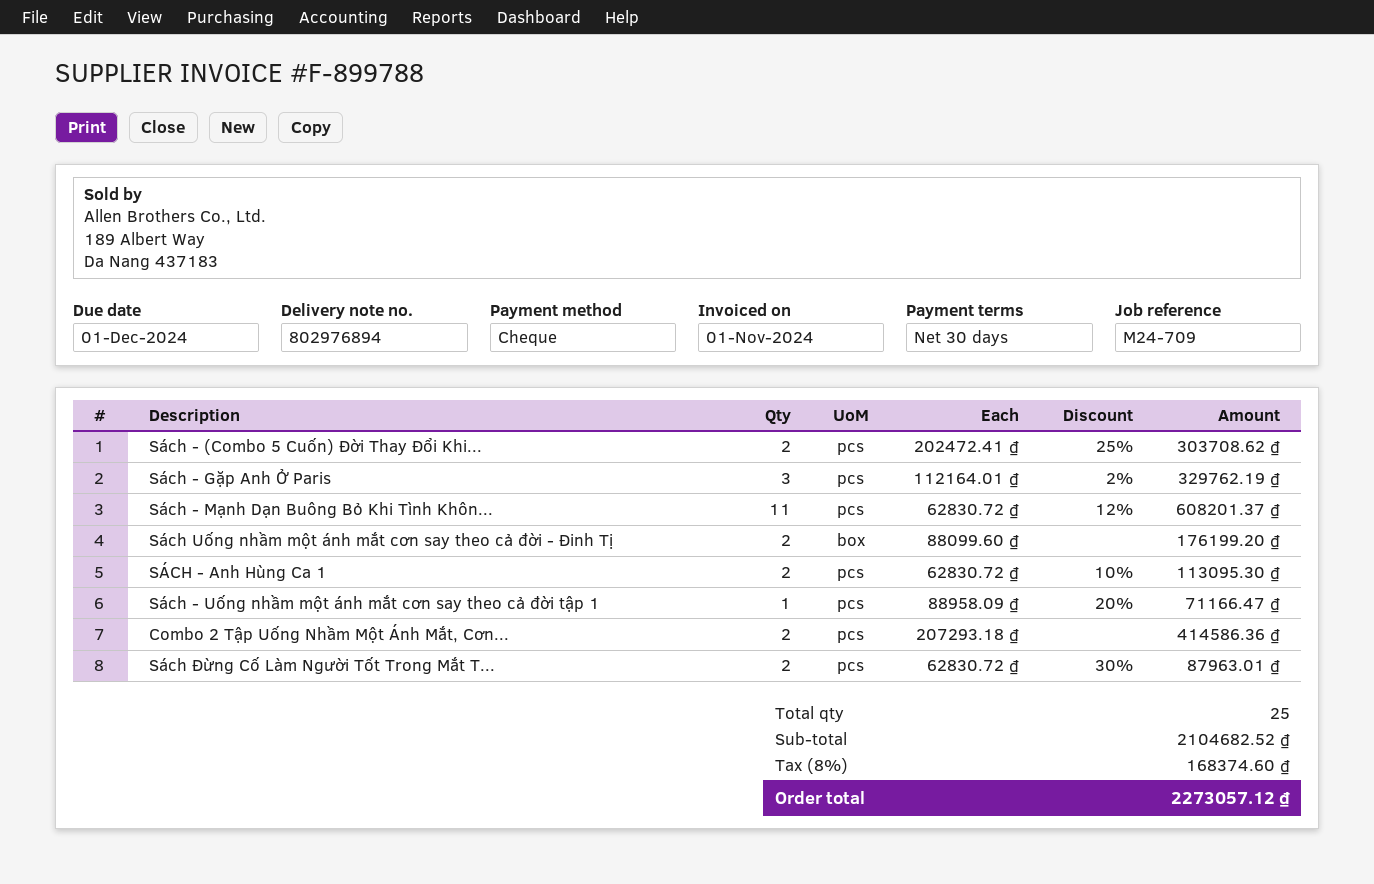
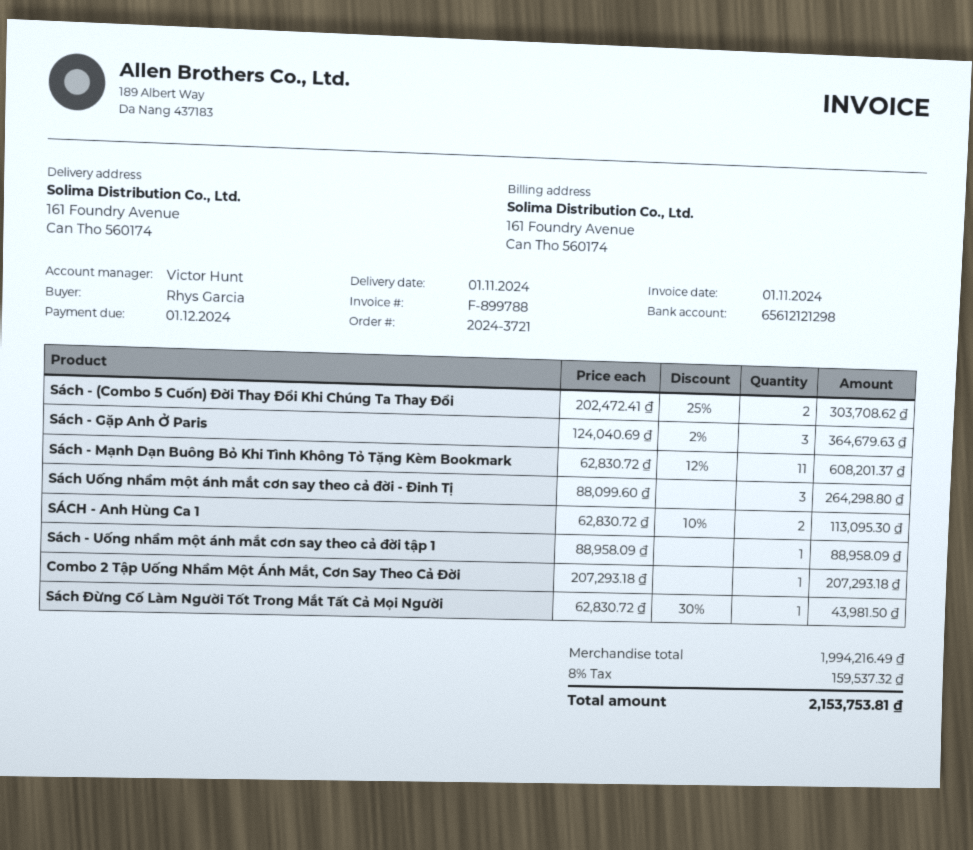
Sách - Gặp Anh Ở Paris: 3 x 112164.01 - 2% = 329762.19 -> 3 x 124040.69 - 2% = 364679.63
Sách Uống nhầm một ánh mắt cơn say theo cả đời - Đinh Tị: 2 x 88099.60 = 176199.20 -> 3 x 88099.60 = 264298.80
Sách - Uống nhầm một ánh mắt cơn say theo cả đời tập 1: 1 x 88958.09 - 20% = 71166.47 -> 1 x 88958.09 = 88958.09
Combo 2 Tập Uống Nhầm Một Ánh Mắt, Cơn...: 2 x 207293.18 = 414586.36 -> 1 x 207293.18 = 207293.18
Sách Đừng Cố Làm Người Tốt Trong Mắt T...: 2 x 62830.72 - 30% = 87963.01 -> 1 x 62830.72 - 30% = 43981.50
subtotal: 2104682.52 -> 1994216.49
tax: 8% = 168374.60 -> 8% = 159537.32
total: 2273057.12 -> 2153753.81

